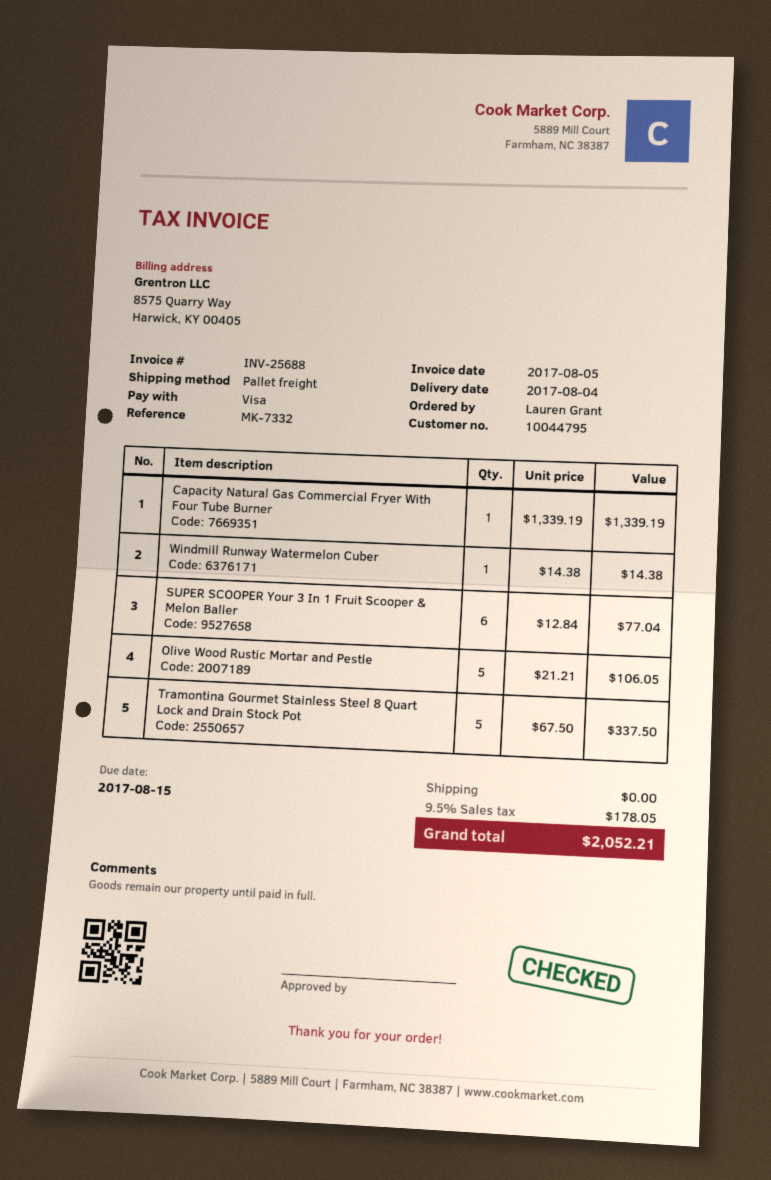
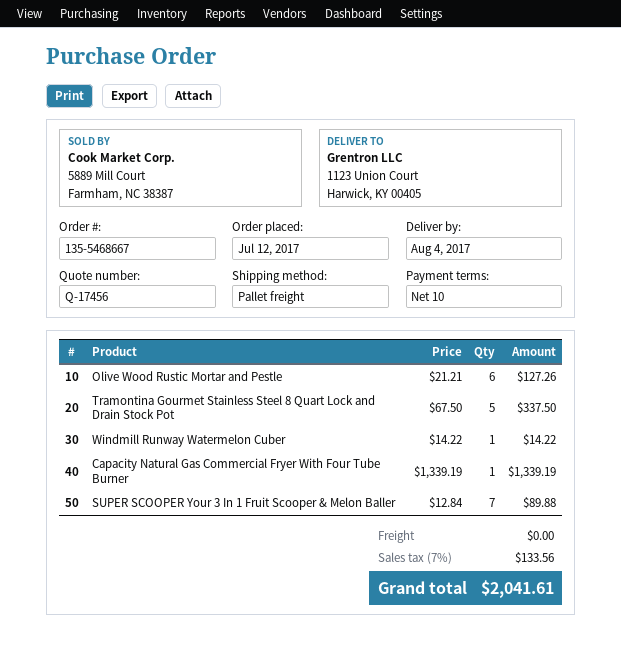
Windmill Runway Watermelon Cuber: 1 x 14.38 = 14.38 -> 1 x 14.22 = 14.22
SUPER SCOOPER Your 3 In 1 Fruit Scooper & Melon Baller: 6 x 12.84 = 77.04 -> 7 x 12.84 = 89.88
Olive Wood Rustic Mortar and Pestle: 5 x 21.21 = 106.05 -> 6 x 21.21 = 127.26
tax: 9.5% = 178.05 -> 7% = 133.56
total: 2052.21 -> 2041.61

